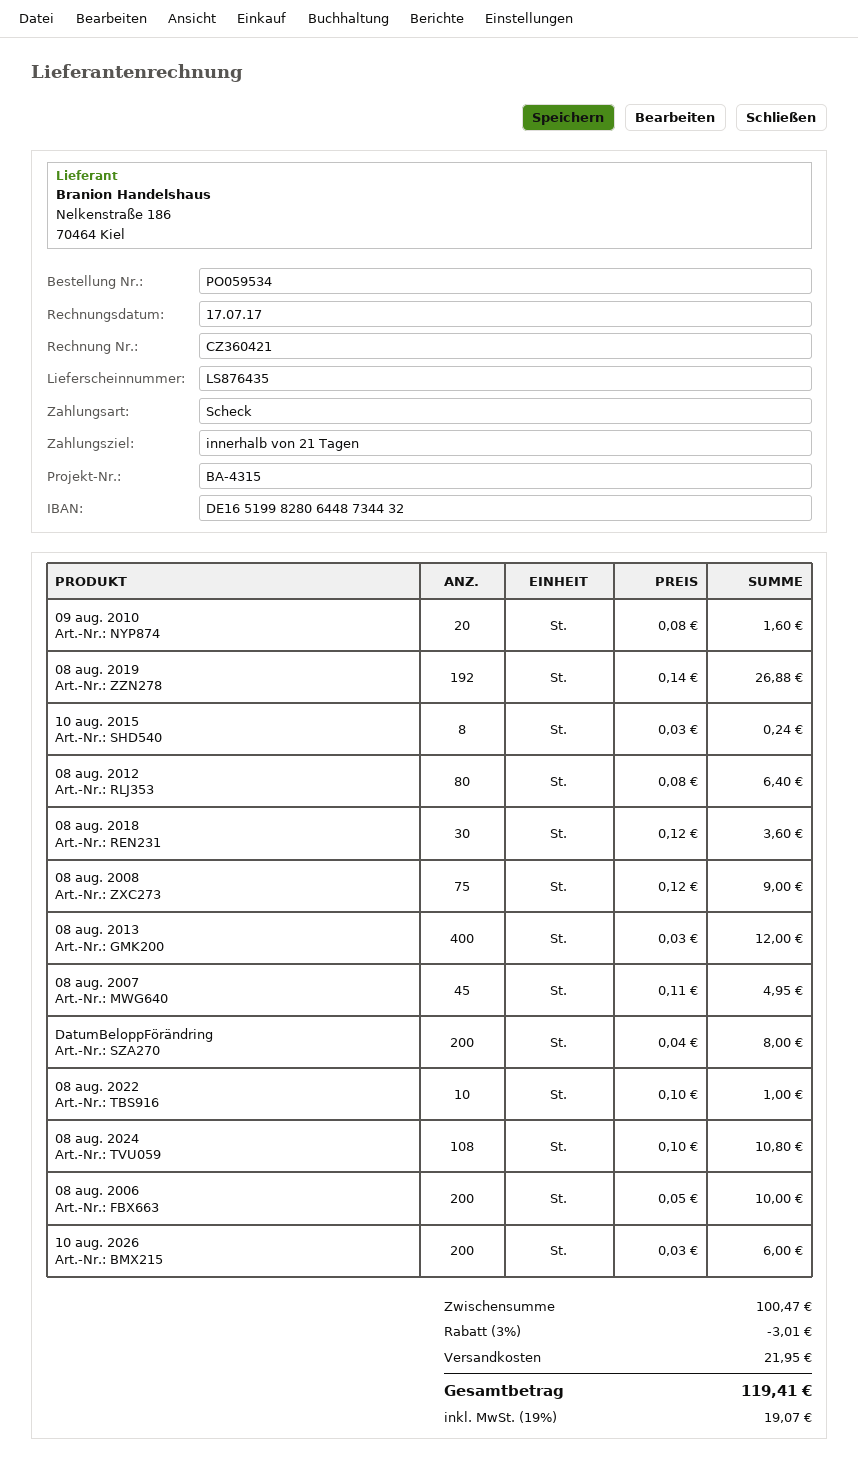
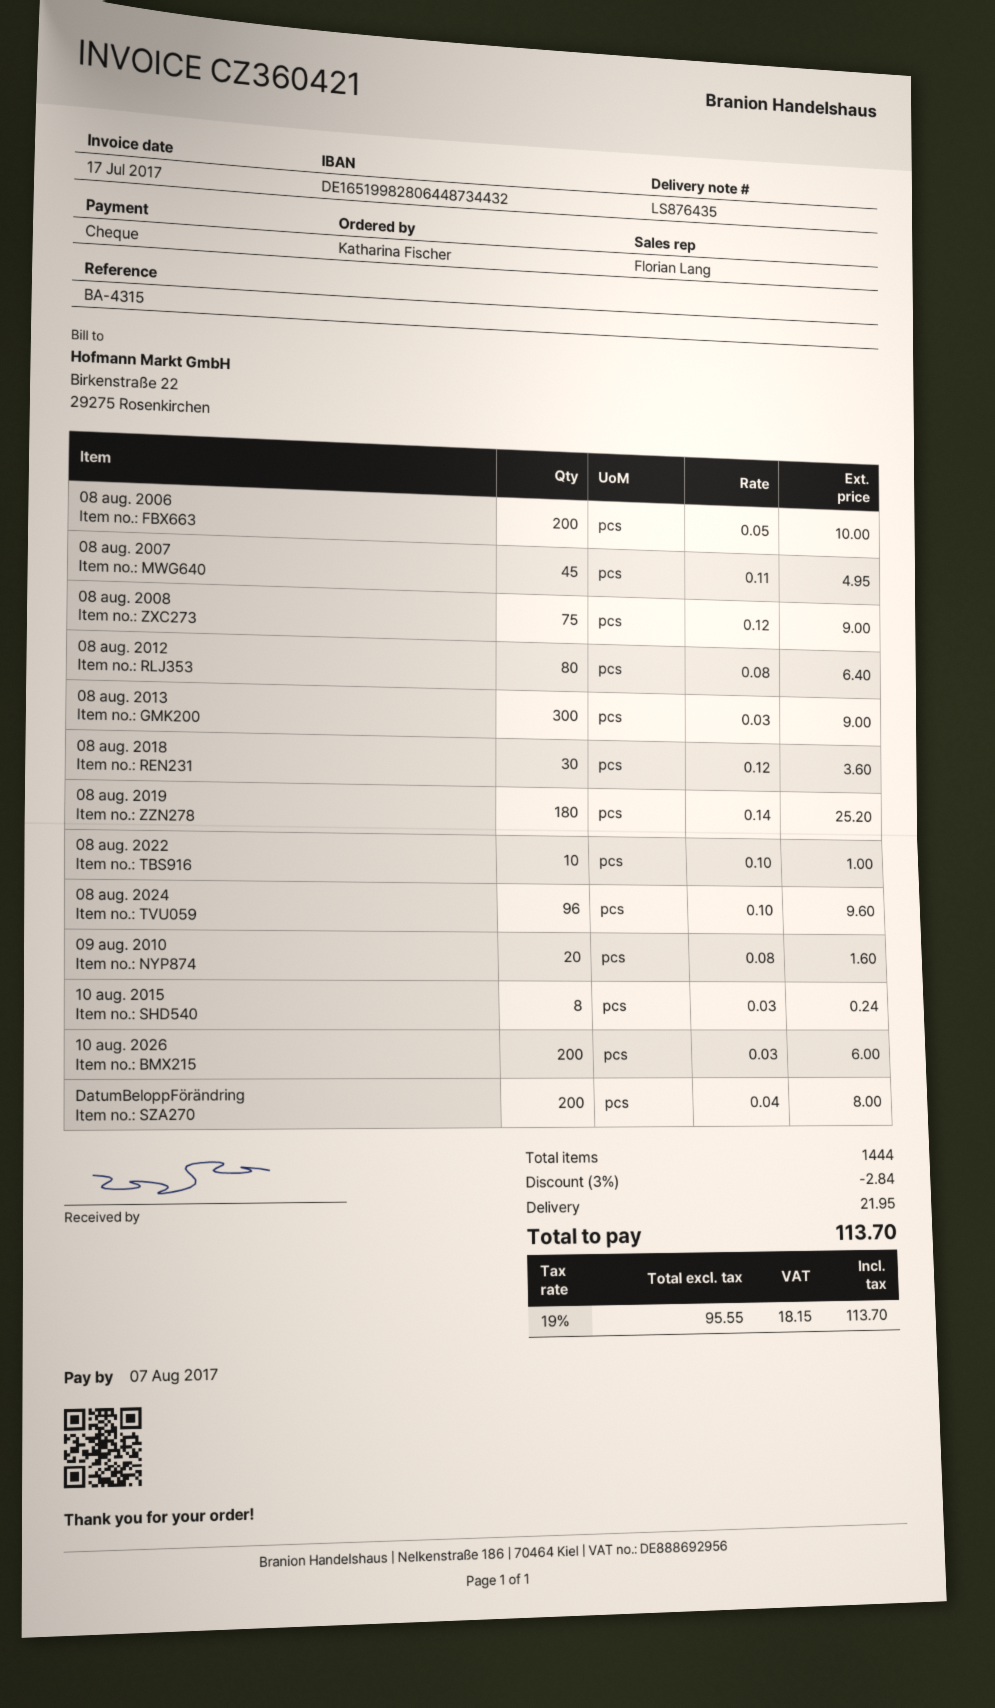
08 aug. 2019: 192 x 0.14 = 26.88 -> 180 x 0.14 = 25.20
08 aug. 2013: 400 x 0.03 = 12.00 -> 300 x 0.03 = 9.00
08 aug. 2024: 108 x 0.10 = 10.80 -> 96 x 0.10 = 9.60
discount: 3% = 3.01 -> 3% = 2.84
tax: 19% = 19.07 -> 19% = 18.15
total: 119.41 -> 113.70

